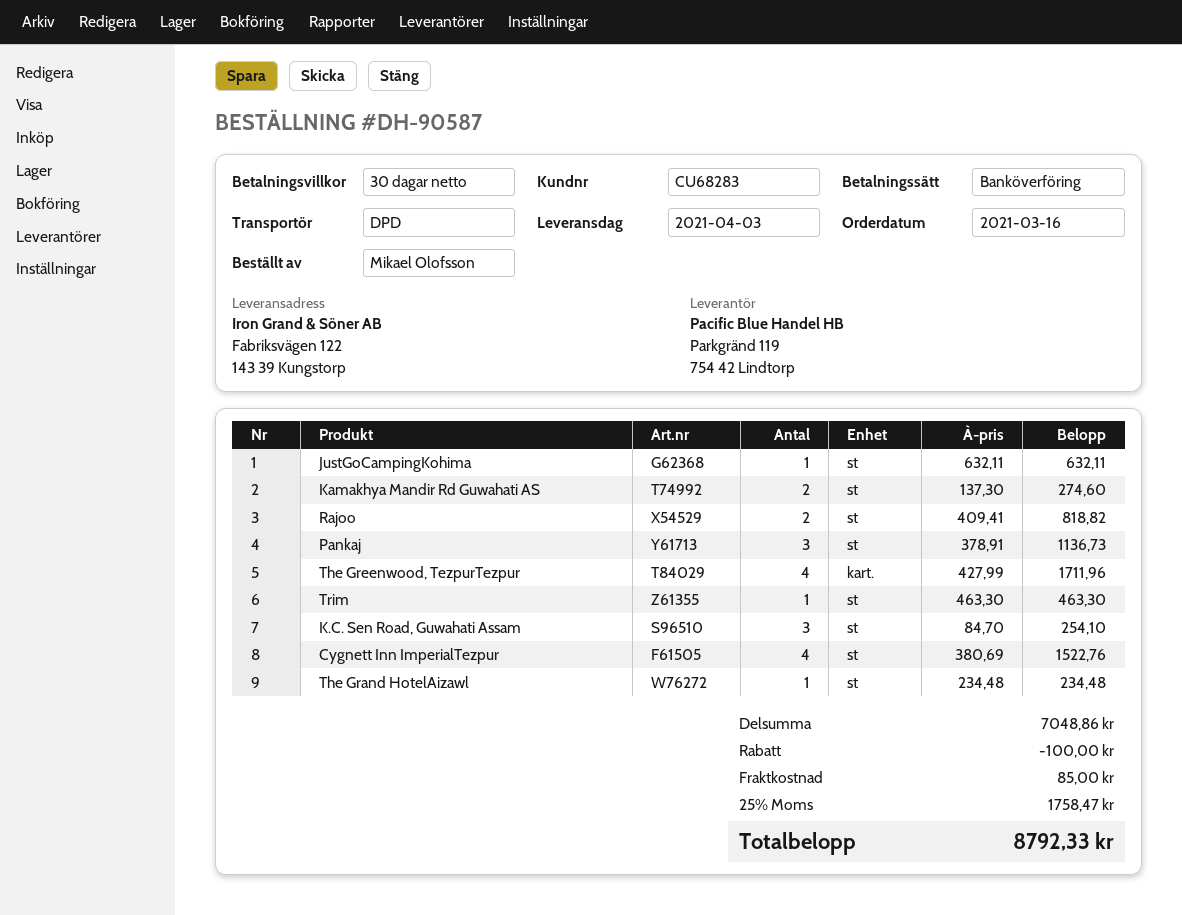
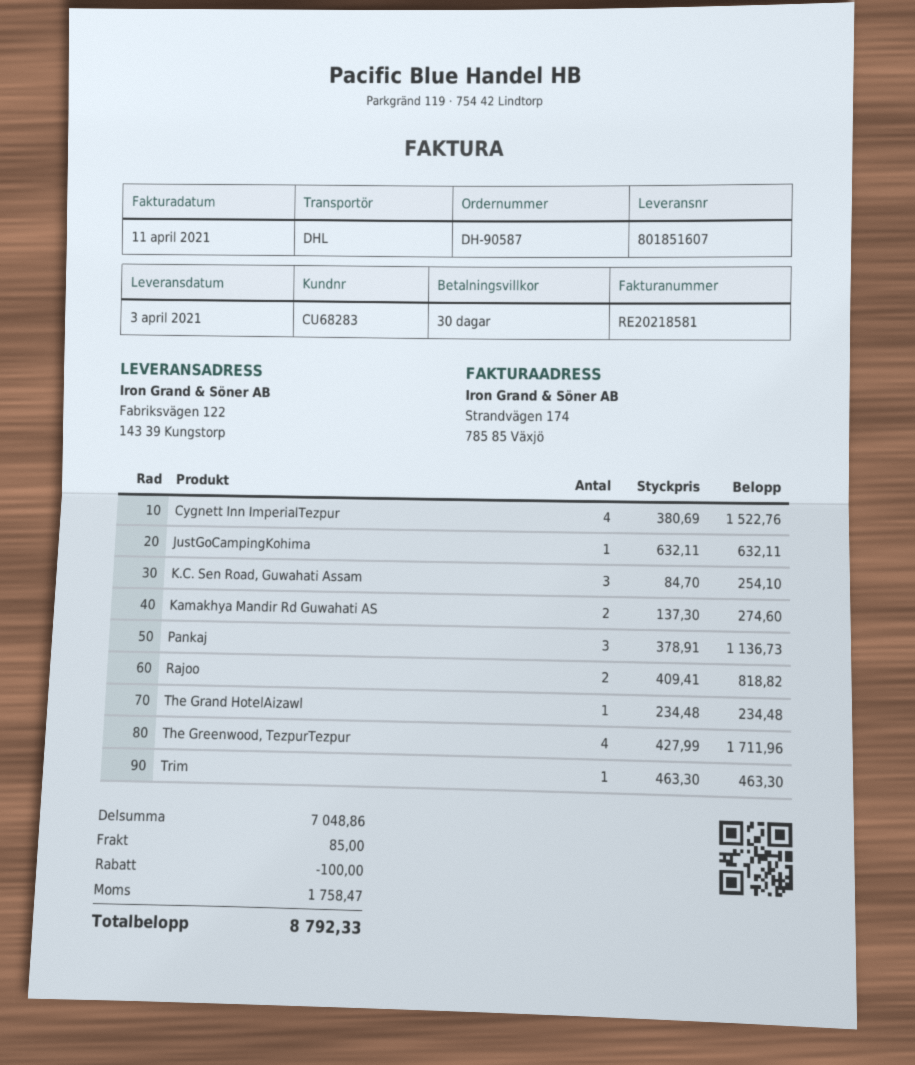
shipping method: DPD -> DHL

